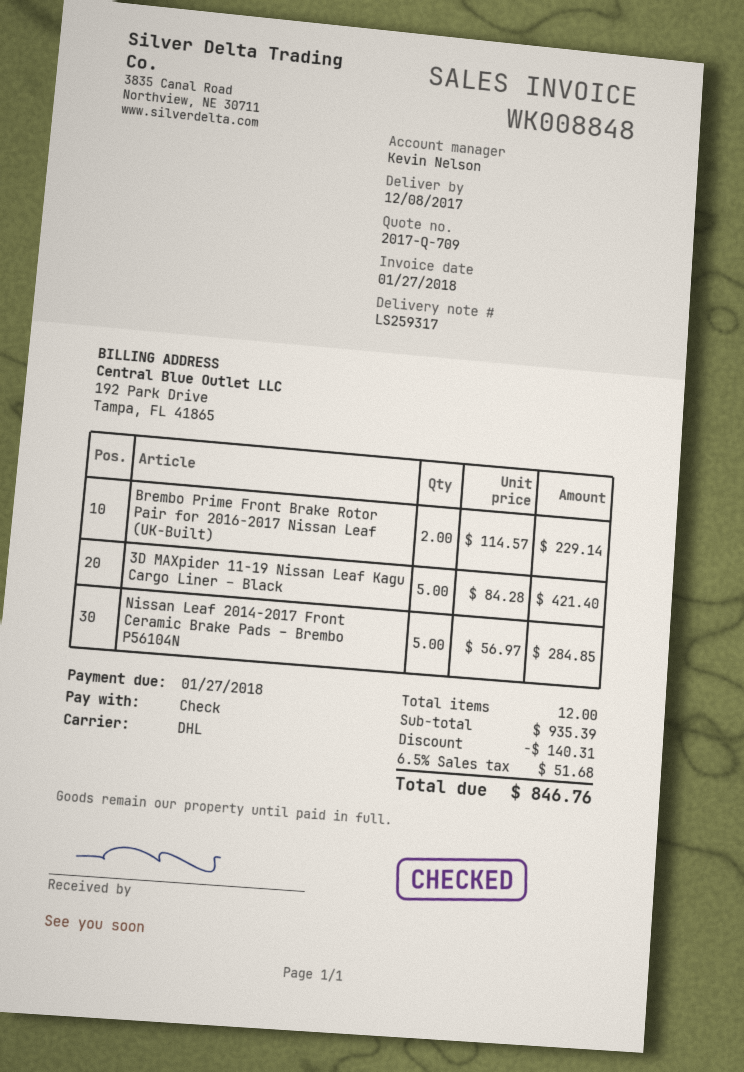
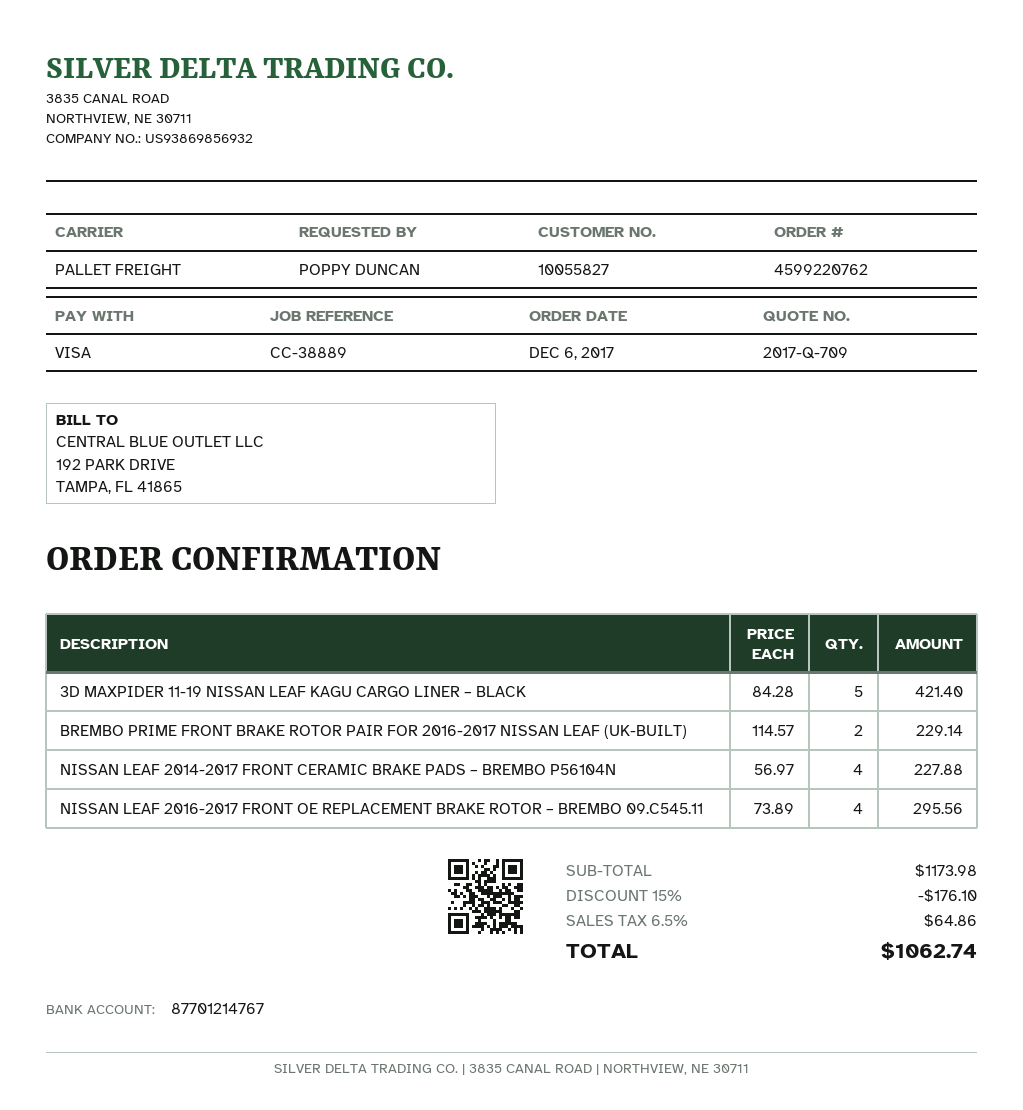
payment method: cheque -> Visa
shipping method: DHL -> pallet freight
Nissan Leaf 2014-2017 Front Ceramic Brake Pads – Brembo P56104N: 5 x 56.97 = 284.85 -> 4 x 56.97 = 227.88
NISSAN LEAF 2016-2017 FRONT OE REPLACEMENT BRAKE ROTOR – BREMBO 09.C545.11: none -> 4 x 73.89 = 295.56
subtotal: 935.39 -> 1173.98
discount: 140.31 -> 176.10
tax: 6.5% = 51.68 -> 6.5% = 64.86
total: 846.76 -> 1062.74

